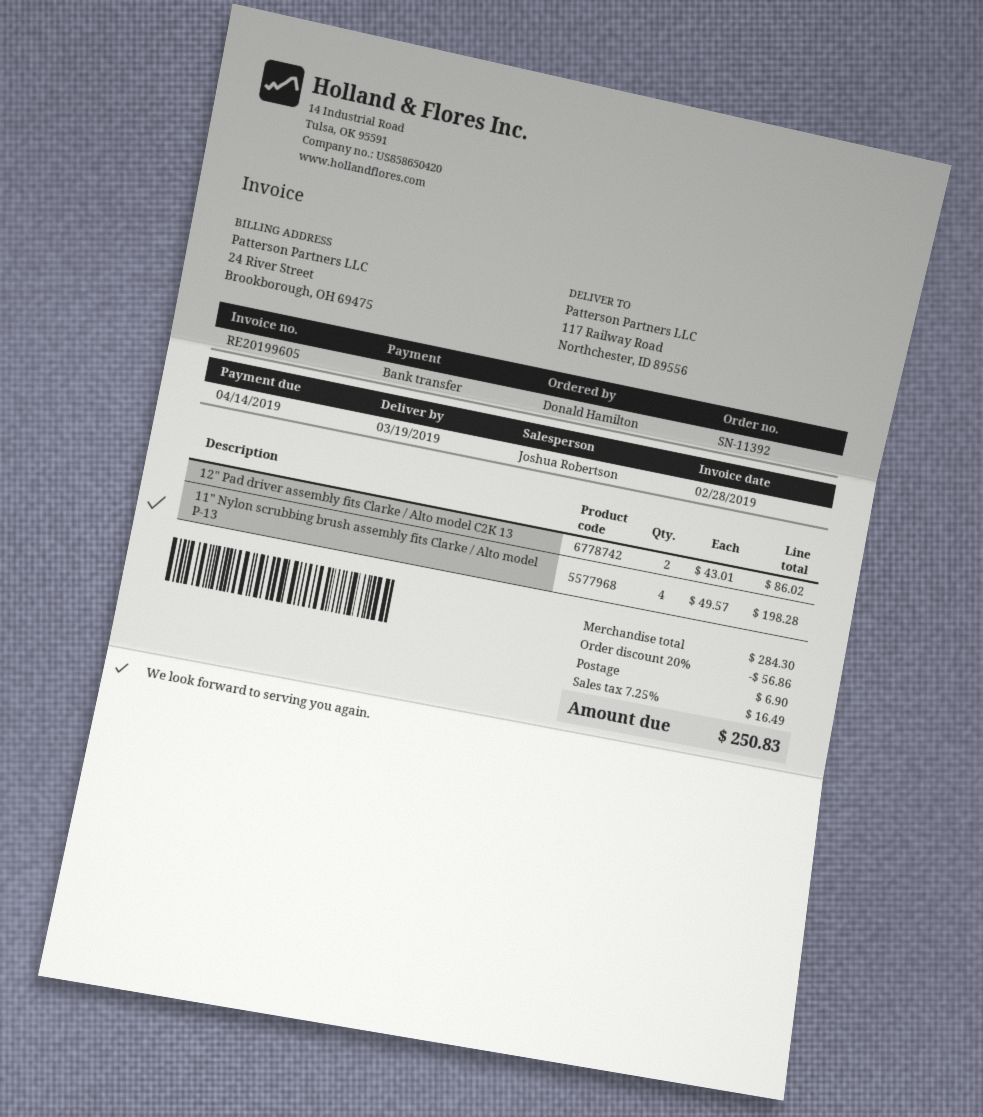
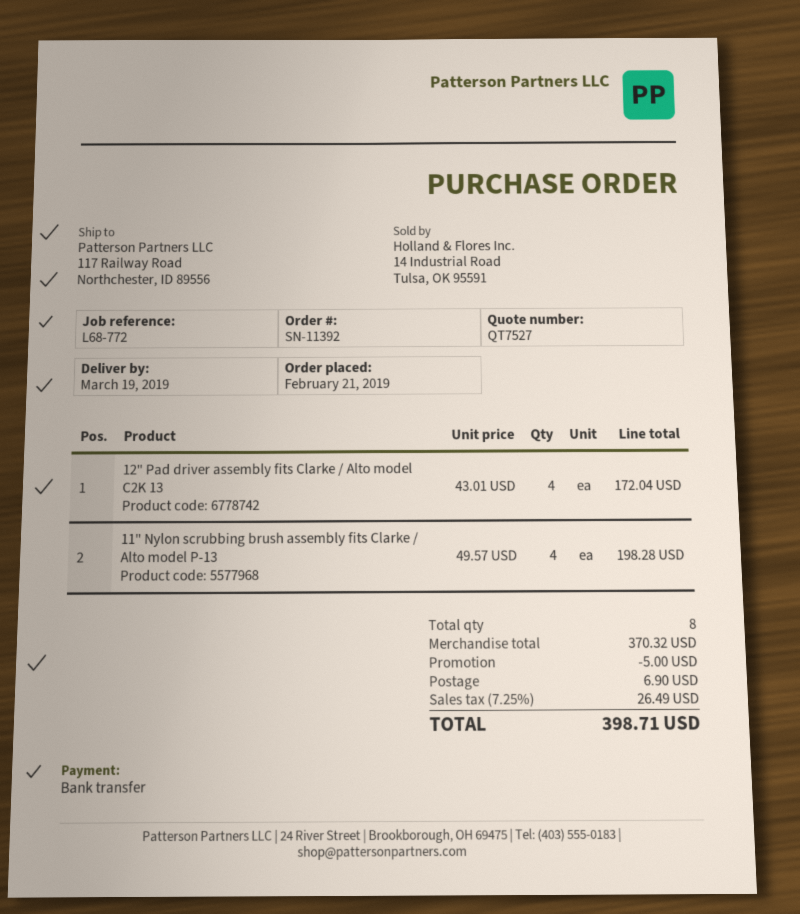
12" Pad driver assembly fits Clarke / Alto model C2K 13: 2 x 43.01 = 86.02 -> 4 x 43.01 = 172.04
subtotal: 284.30 -> 370.32
discount: 56.86 -> 5.00
tax: 7.25% = 16.49 -> 7.25% = 26.49
total: 250.83 -> 398.71

